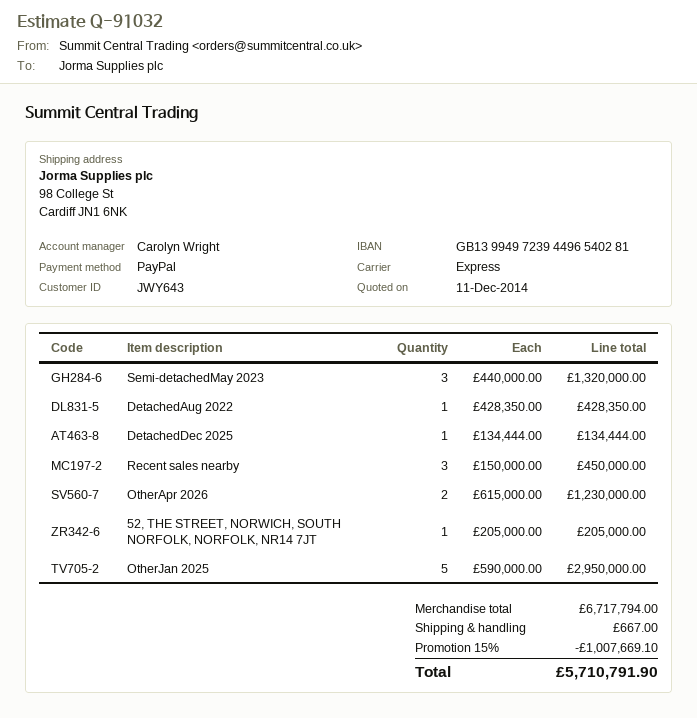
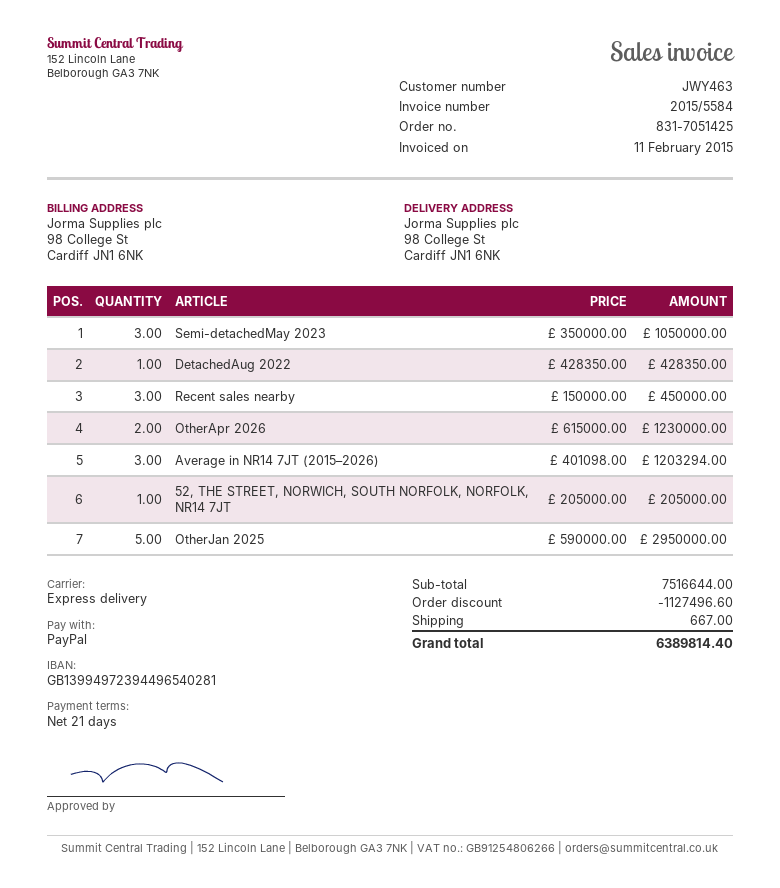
customer number: JWY643 -> JWY463
Semi-detachedMay 2023: 3 x 440000.00 = 1320000.00 -> 3 x 350000.00 = 1050000.00
DetachedDec 2025: 1 x 134444.00 = 134444.00 -> none
Average in NR14 7JT (2015–2026): none -> 3 x 401098.00 = 1203294.00
subtotal: 6717794.00 -> 7516644.00
discount: 1007669.10 -> 1127496.60
total: 5710791.90 -> 6389814.40

